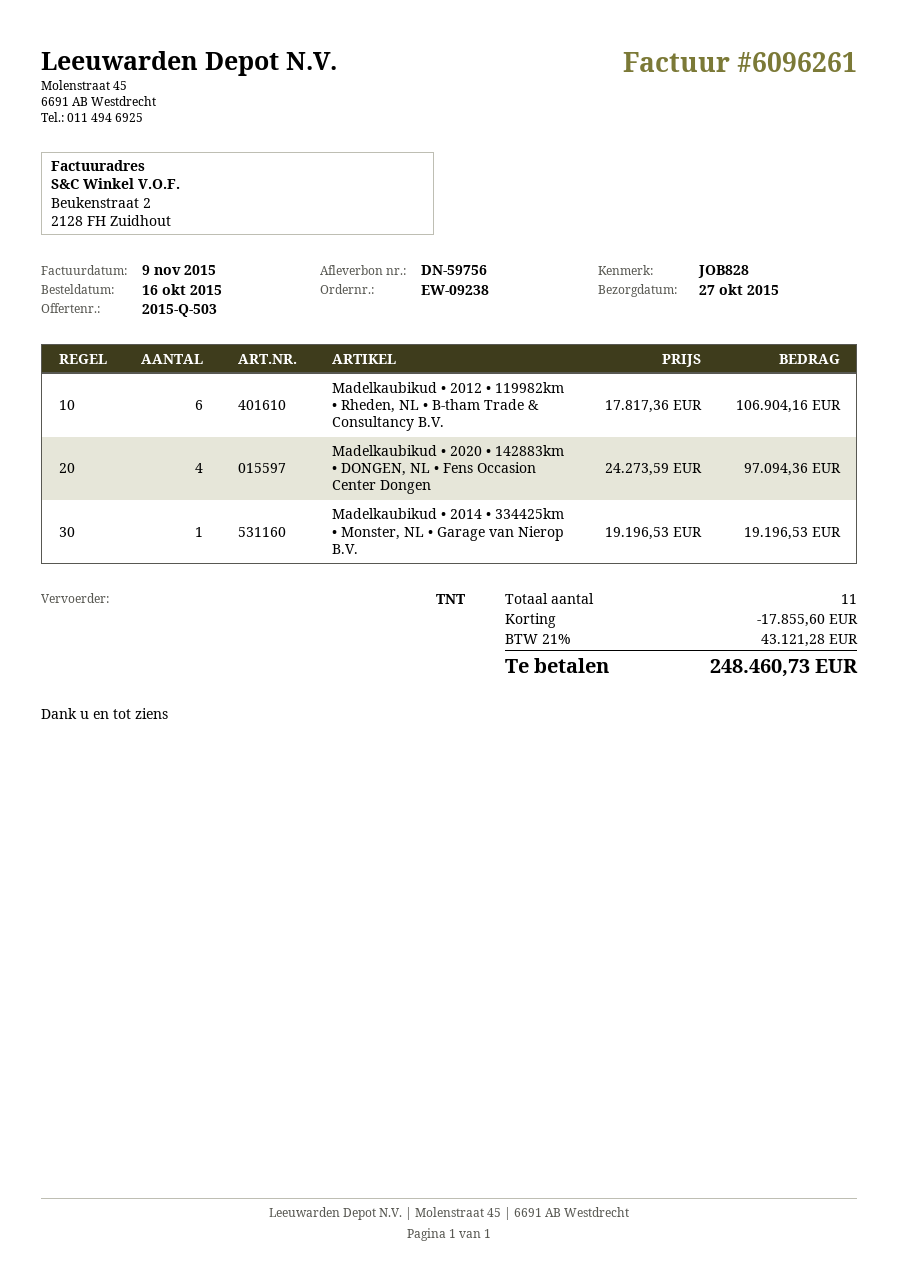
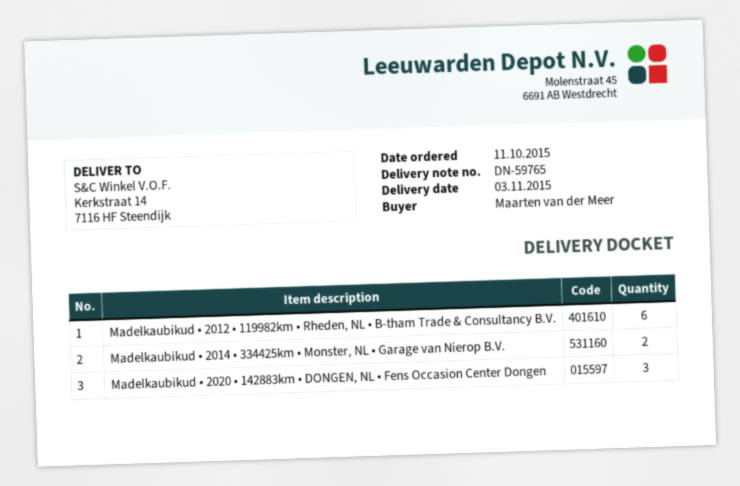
order date: 2015-10-16 -> 2015-10-11
delivery note number: DN-59756 -> DN-59765
delivery date: 2015-10-27 -> 2015-11-03
Madelkaubikud • 2020 • 142883km • DONGEN, NL • Fens Occasion Center Dongen: 4 -> 3
Madelkaubikud • 2014 • 334425km • Monster, NL • Garage van Nierop B.V.: 1 -> 2

